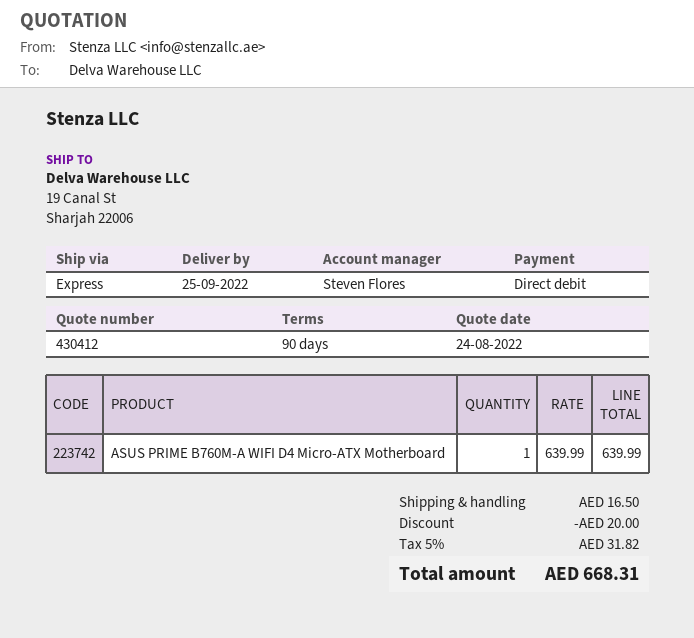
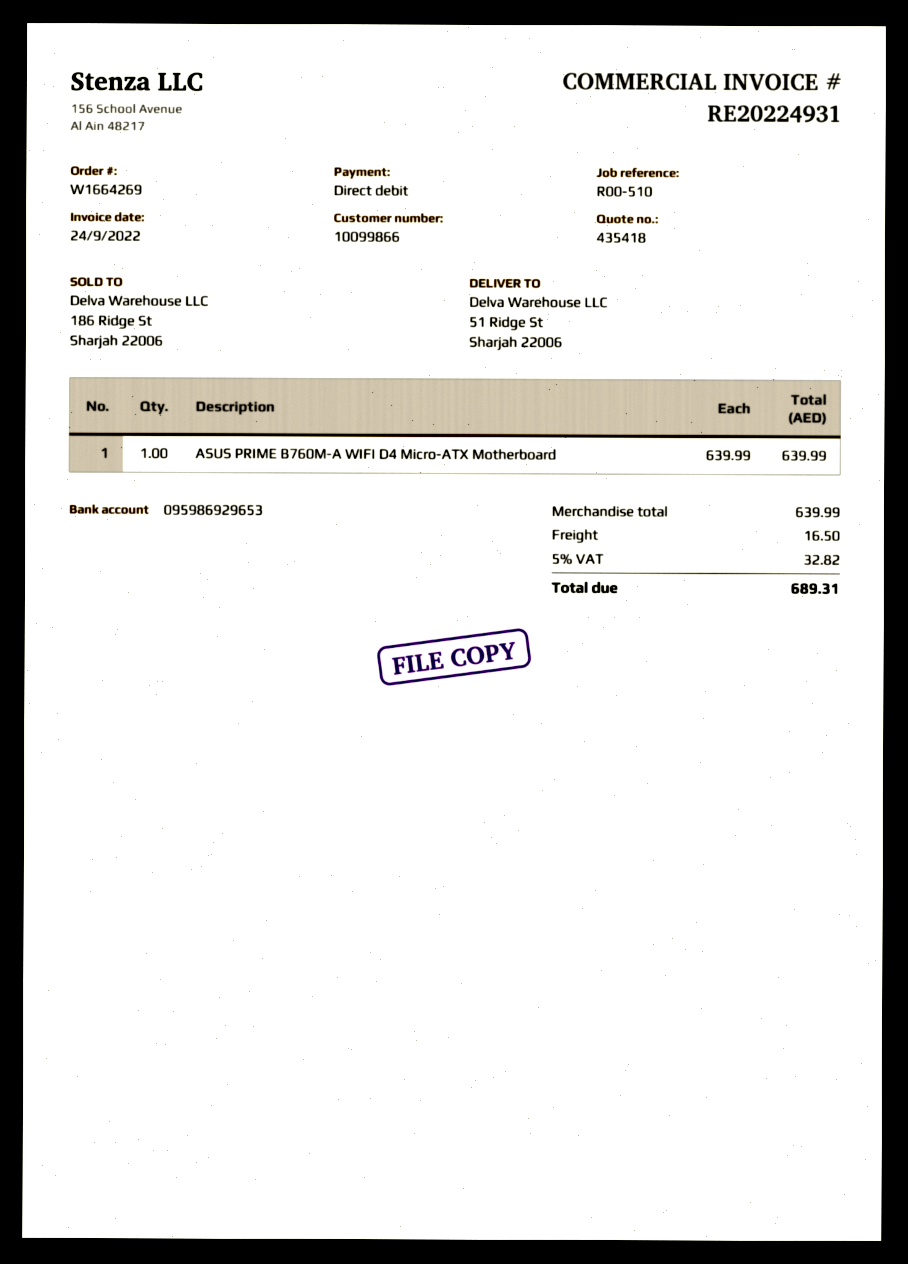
quote number: 430412 -> 435418
ship to: 19 Canal St, Sharjah 22006 -> 51 Ridge St, Sharjah 22006
discount: 20.00 -> none
tax: 5% = 31.82 -> 5% = 32.82
total: 668.31 -> 689.31

